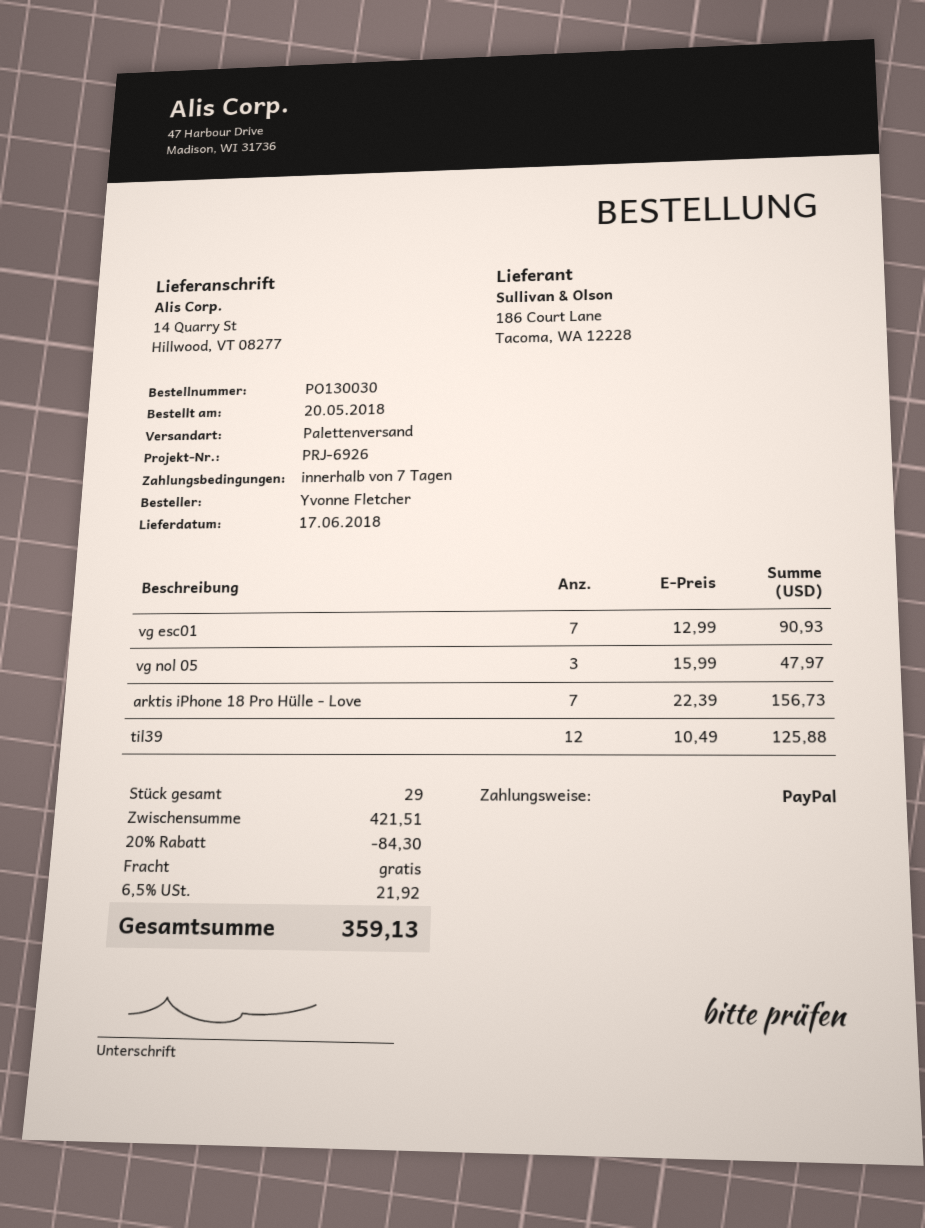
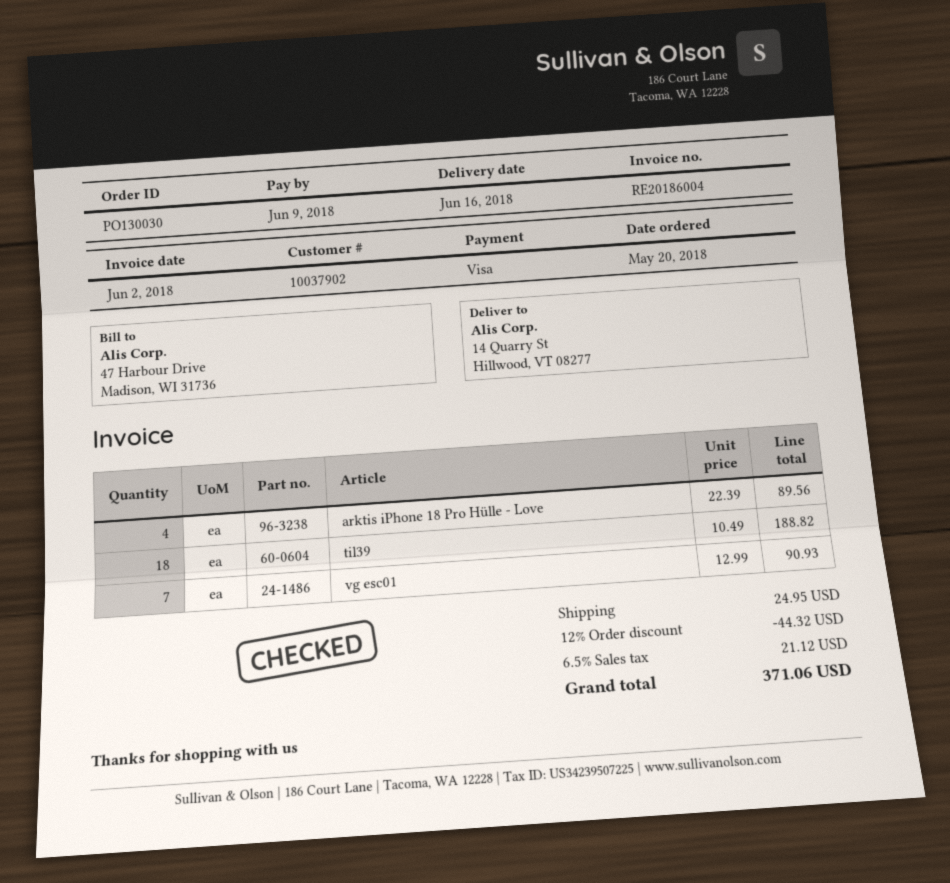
delivery date: 2018-06-17 -> 2018-06-16
payment method: PayPal -> Visa
vg nol 05: 3 x 15.99 = 47.97 -> none
arktis iPhone 18 Pro Hülle - Love: 7 x 22.39 = 156.73 -> 4 x 22.39 = 89.56
til39: 12 x 10.49 = 125.88 -> 18 x 10.49 = 188.82
discount: 20% = 84.30 -> 12% = 44.32
shipping: 0.00 -> 24.95
tax: 6.5% = 21.92 -> 6.5% = 21.12
total: 359.13 -> 371.06

